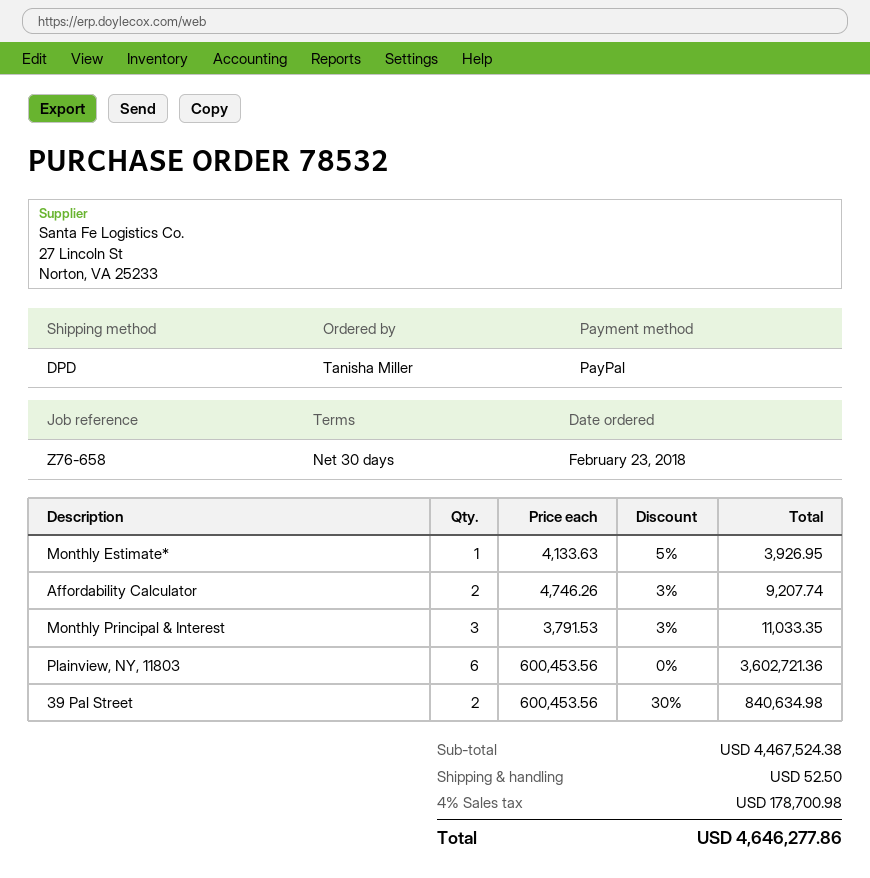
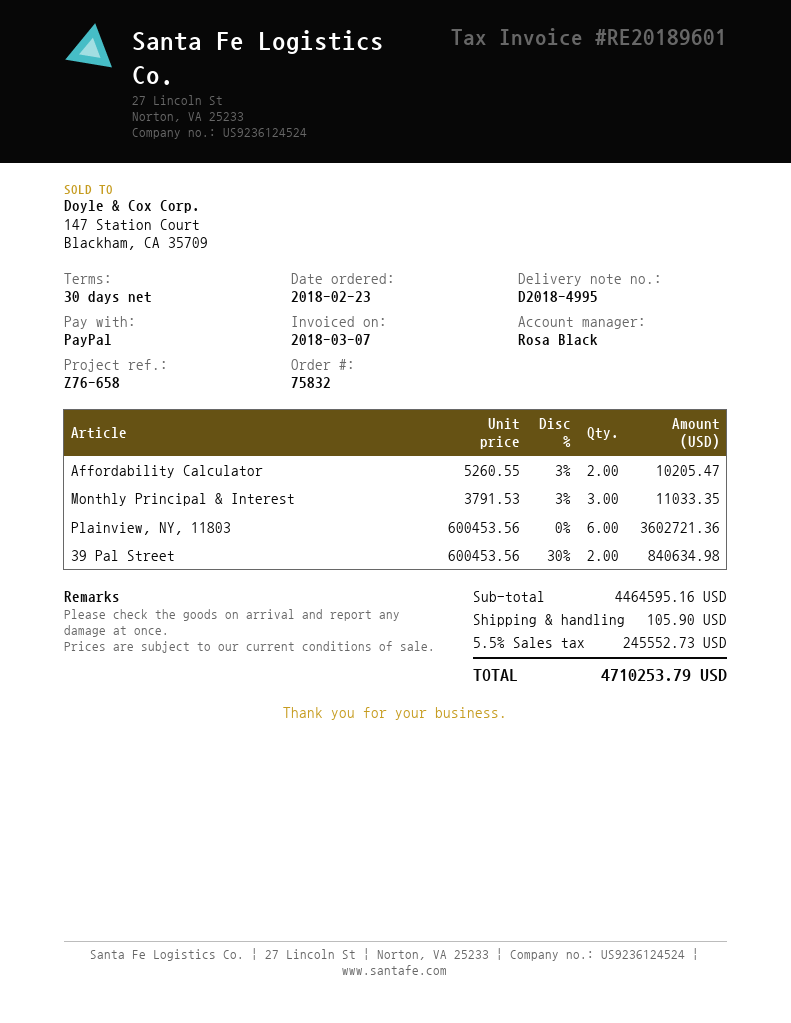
order number: 78532 -> 75832
Monthly Estimate*: 1 x 4133.63 - 5% = 3926.95 -> none
Affordability Calculator: 2 x 4746.26 - 3% = 9207.74 -> 2 x 5260.55 - 3% = 10205.47
subtotal: 4467524.38 -> 4464595.16
shipping: 52.50 -> 105.90
tax: 4% = 178700.98 -> 5.5% = 245552.73
total: 4646277.86 -> 4710253.79

